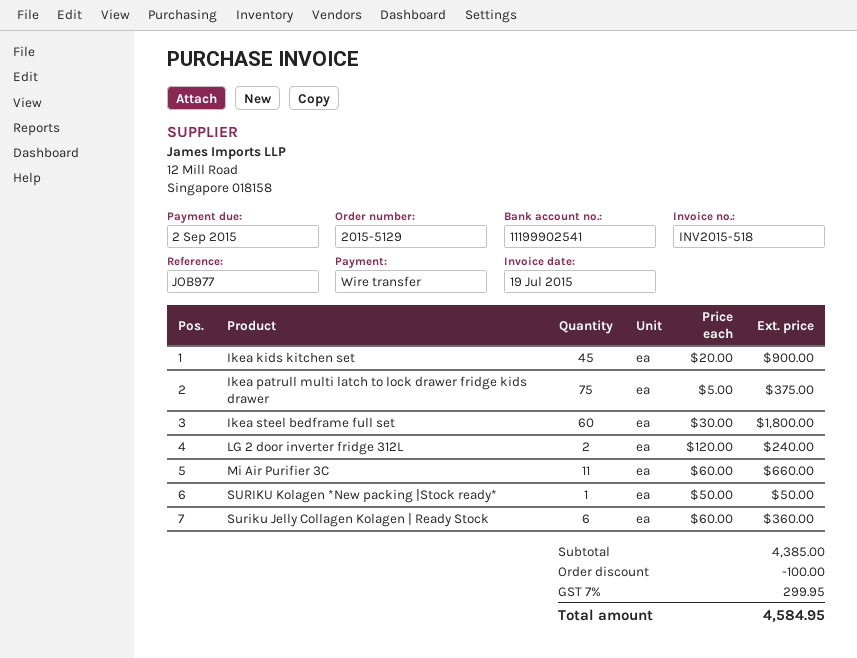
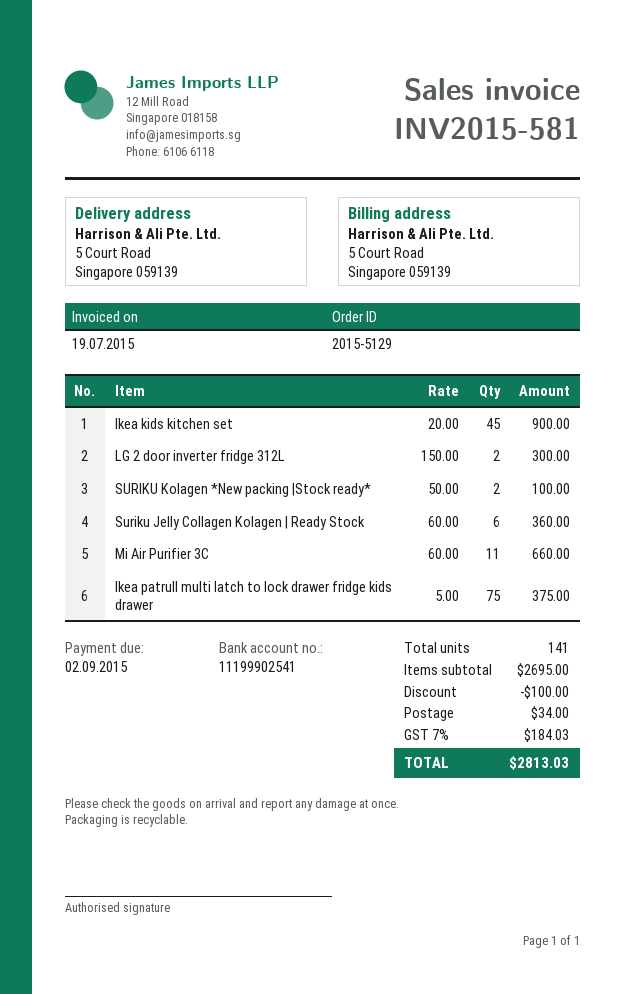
invoice number: INV2015-518 -> INV2015-581
Ikea steel bedframe full set: 60 x 30.00 = 1800.00 -> none
LG 2 door inverter fridge 312L: 2 x 120.00 = 240.00 -> 2 x 150.00 = 300.00
SURIKU Kolagen *New packing |Stock ready*: 1 x 50.00 = 50.00 -> 2 x 50.00 = 100.00
subtotal: 4385.00 -> 2695.00
shipping: none -> 34.00
tax: 7% = 299.95 -> 7% = 184.03
total: 4584.95 -> 2813.03

